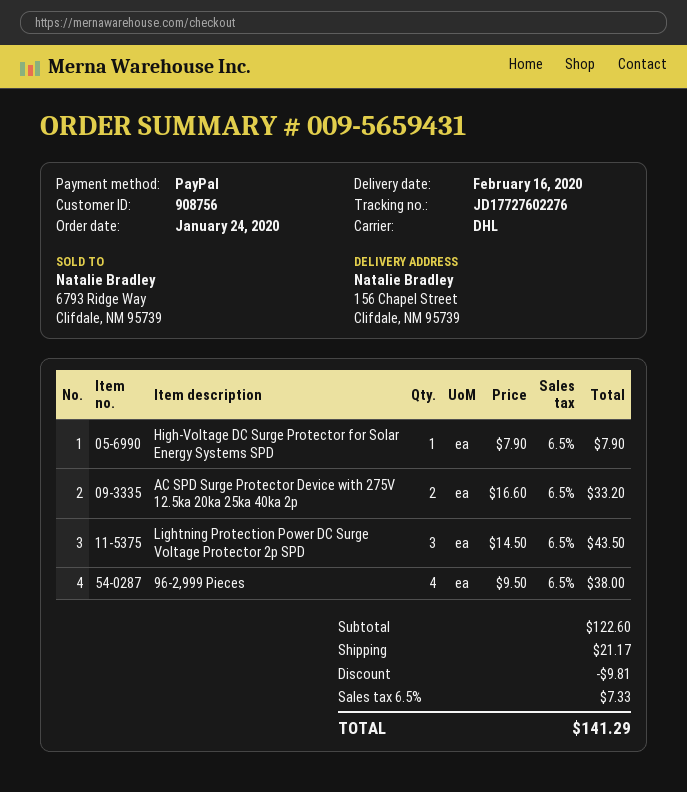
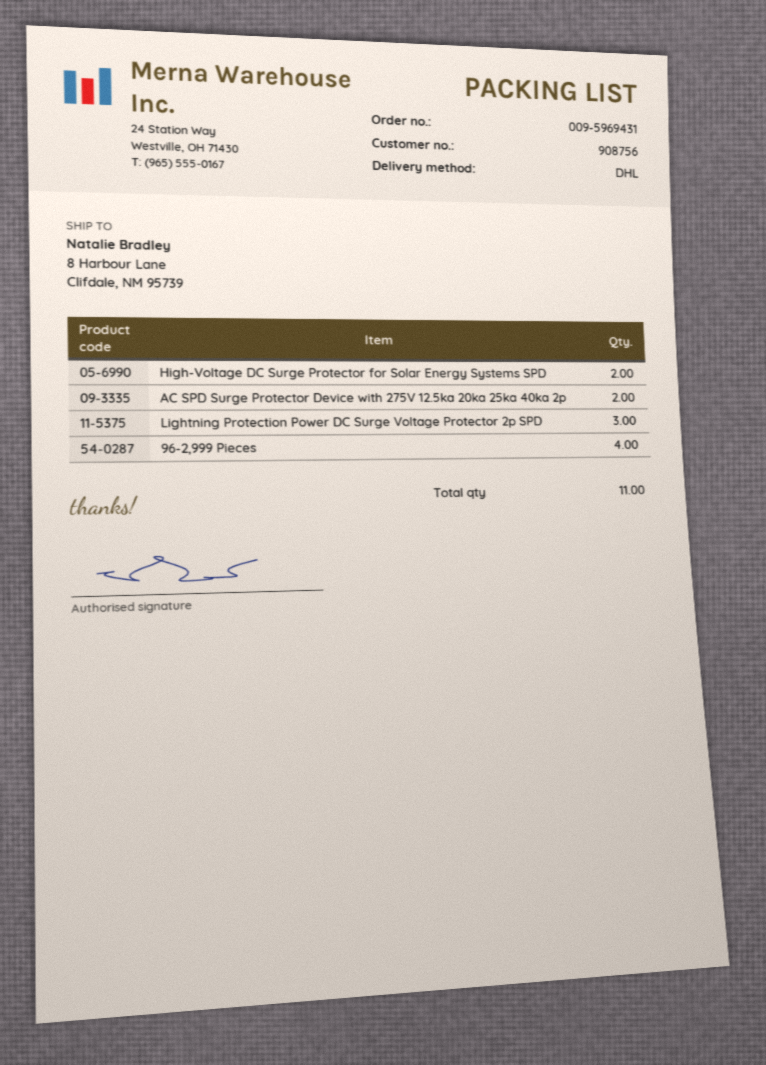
order number: 009-5659431 -> 009-5969431
ship to: 156 Chapel Street, Clifdale, NM 95739 -> 8 Harbour Lane, Clifdale, NM 95739
High-Voltage DC Surge Protector for Solar Energy Systems SPD: 1 -> 2

